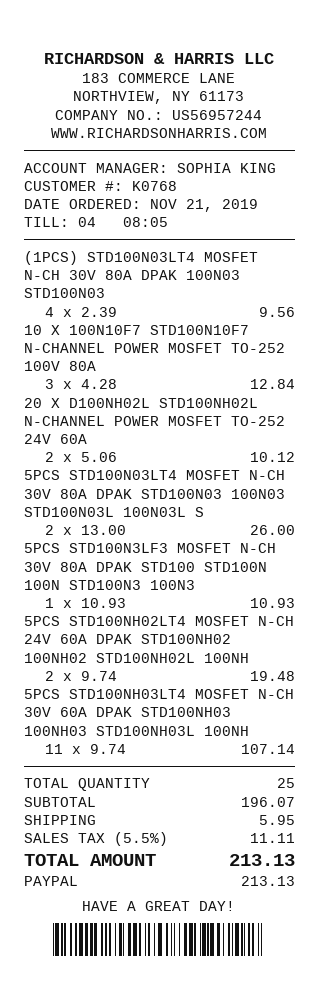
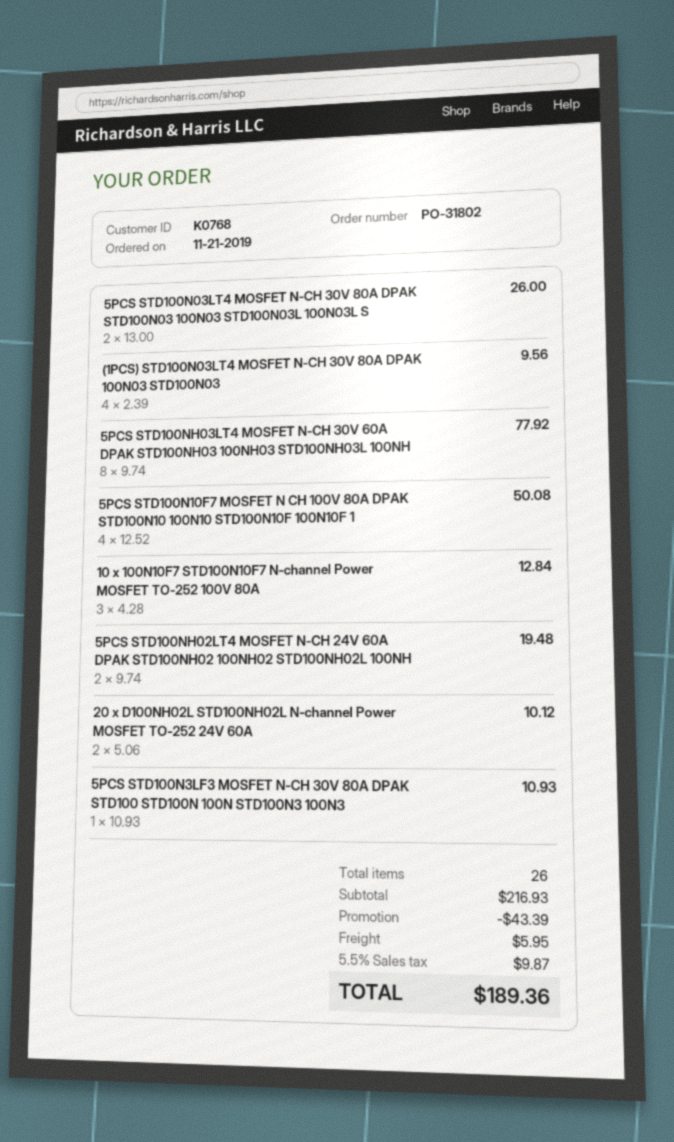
5PCS STD100NH03LT4 MOSFET N-CH 30V 60A DPAK STD100NH03 100NH03 STD100NH03L 100NH: 11 x 9.74 = 107.14 -> 8 x 9.74 = 77.92
5PCS STD100N10F7 MOSFET N CH 100V 80A DPAK STD100N10 100N10 STD100N10F 100N10F 1: none -> 4 x 12.52 = 50.08
total quantity: 25 -> 26
subtotal: 196.07 -> 216.93
discount: none -> 43.39
tax: 5.5% = 11.11 -> 5.5% = 9.87
total: 213.13 -> 189.36

